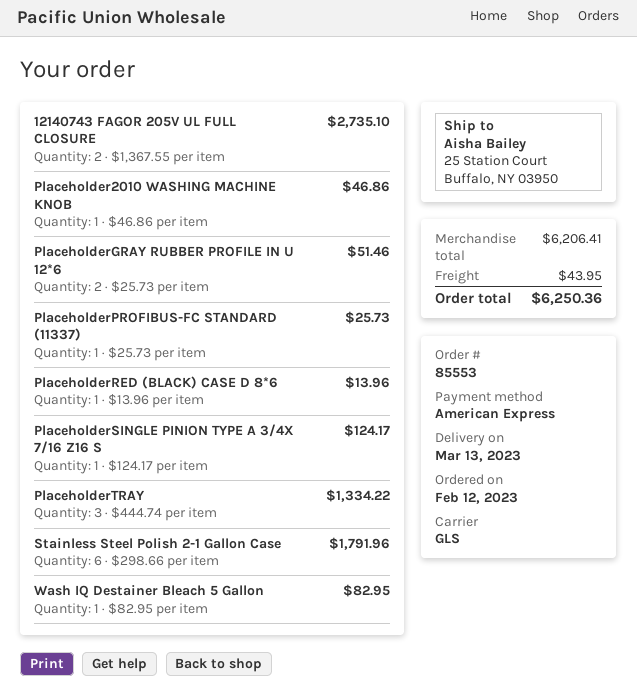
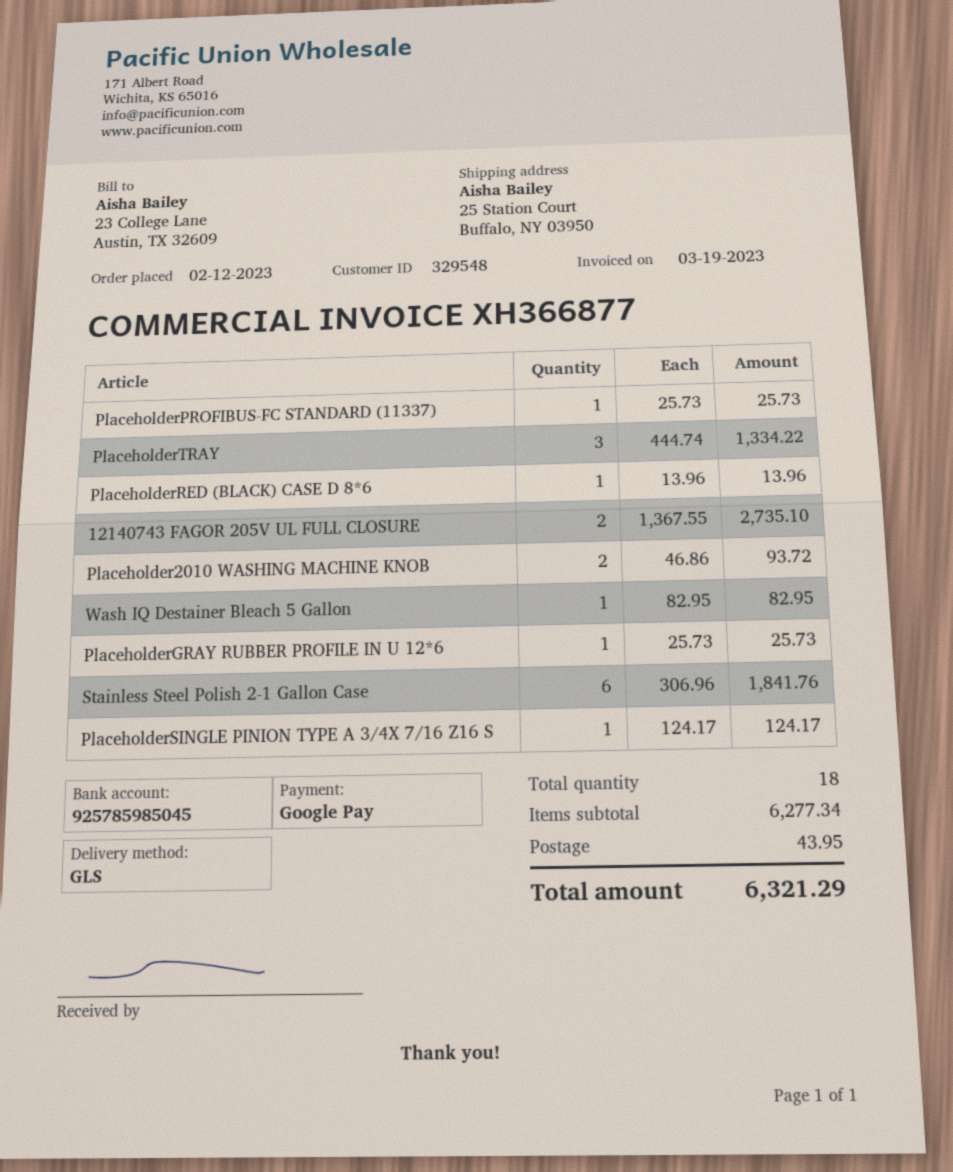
payment method: American Express -> Google Pay
Placeholder2010 WASHING MACHINE KNOB: 1 x 46.86 = 46.86 -> 2 x 46.86 = 93.72
PlaceholderGRAY RUBBER PROFILE IN U 12*6: 2 x 25.73 = 51.46 -> 1 x 25.73 = 25.73
Stainless Steel Polish 2-1 Gallon Case: 6 x 298.66 = 1791.96 -> 6 x 306.96 = 1841.76
subtotal: 6206.41 -> 6277.34
total: 6250.36 -> 6321.29

